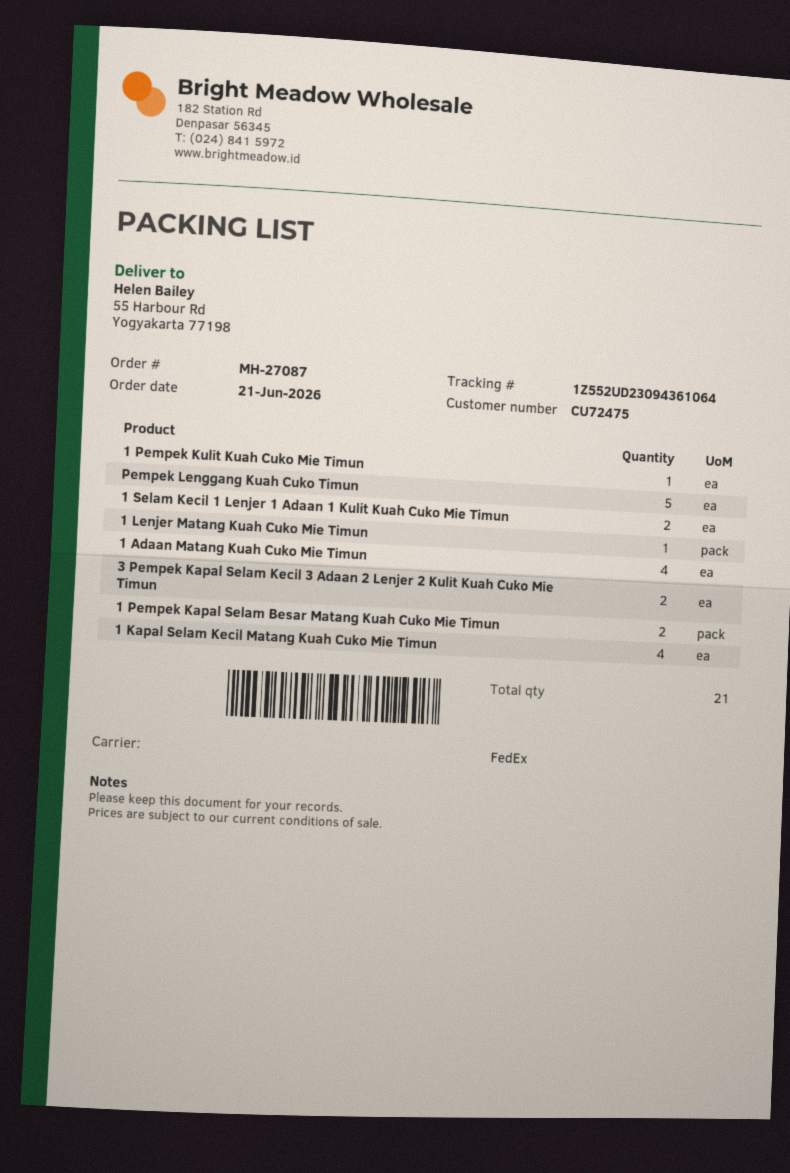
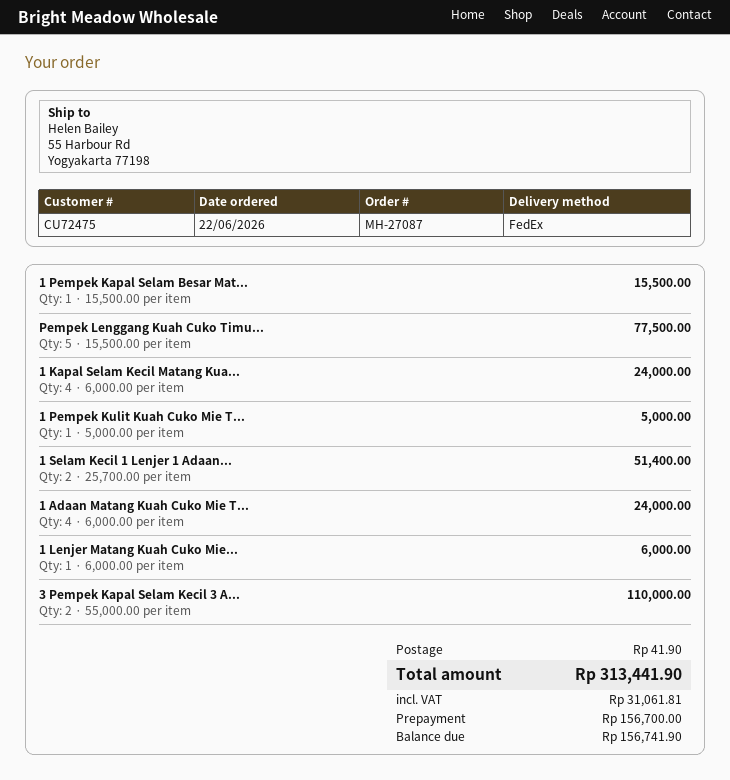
order date: 2026-06-21 -> 2026-06-22
1 Pempek Kapal Selam Besar Matang Kuah Cuko Mie Timun: 2 -> 1

